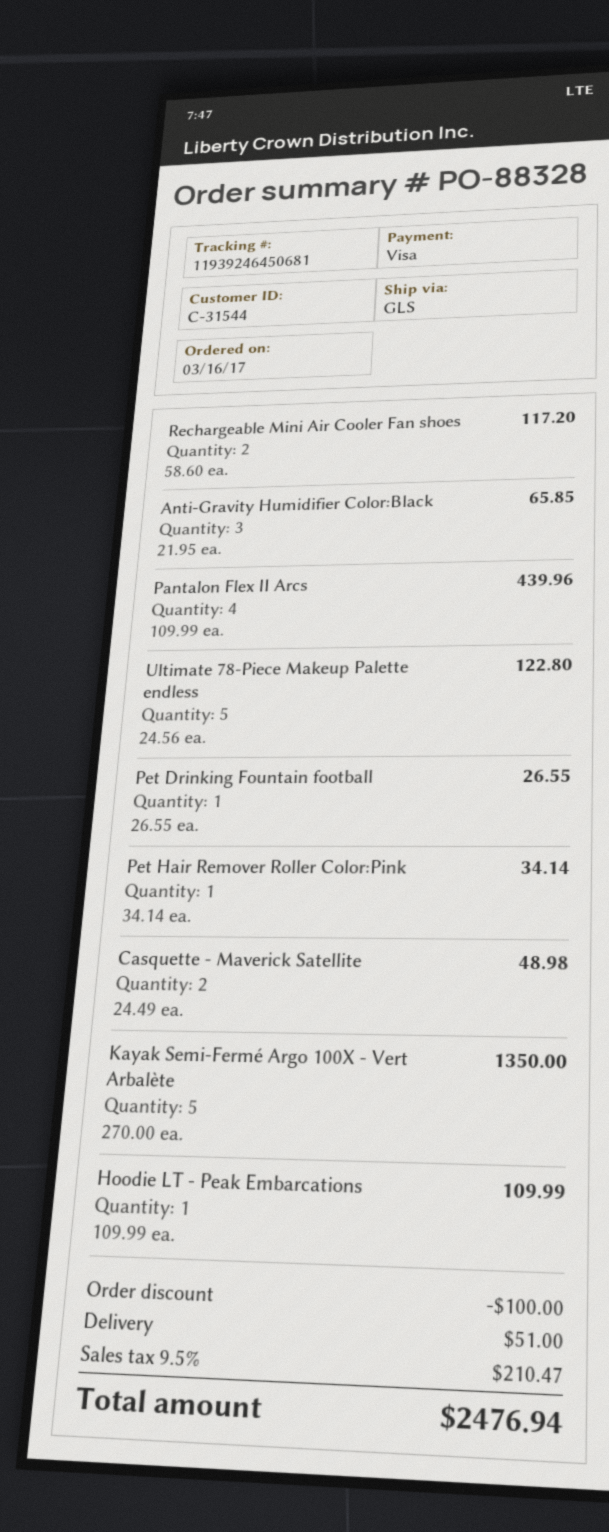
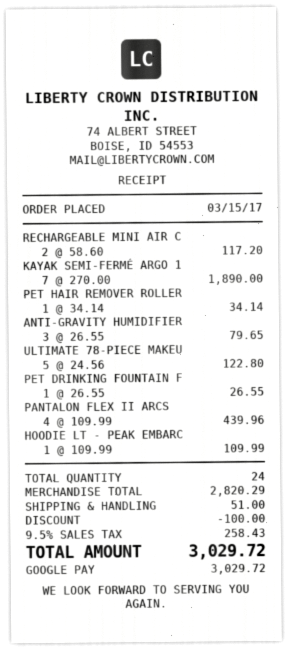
order date: 2017-03-16 -> 2017-03-15
payment method: Visa -> Google Pay
Anti-Gravity Humidifier Color:Black: 3 x 21.95 = 65.85 -> 3 x 26.55 = 79.65
Casquette - Maverick Satellite: 2 x 24.49 = 48.98 -> none
Kayak Semi-Fermé Argo 100X - Vert Arbalète: 5 x 270.00 = 1350.00 -> 7 x 270.00 = 1890.00
tax: 9.5% = 210.47 -> 9.5% = 258.43
total: 2476.94 -> 3029.72

